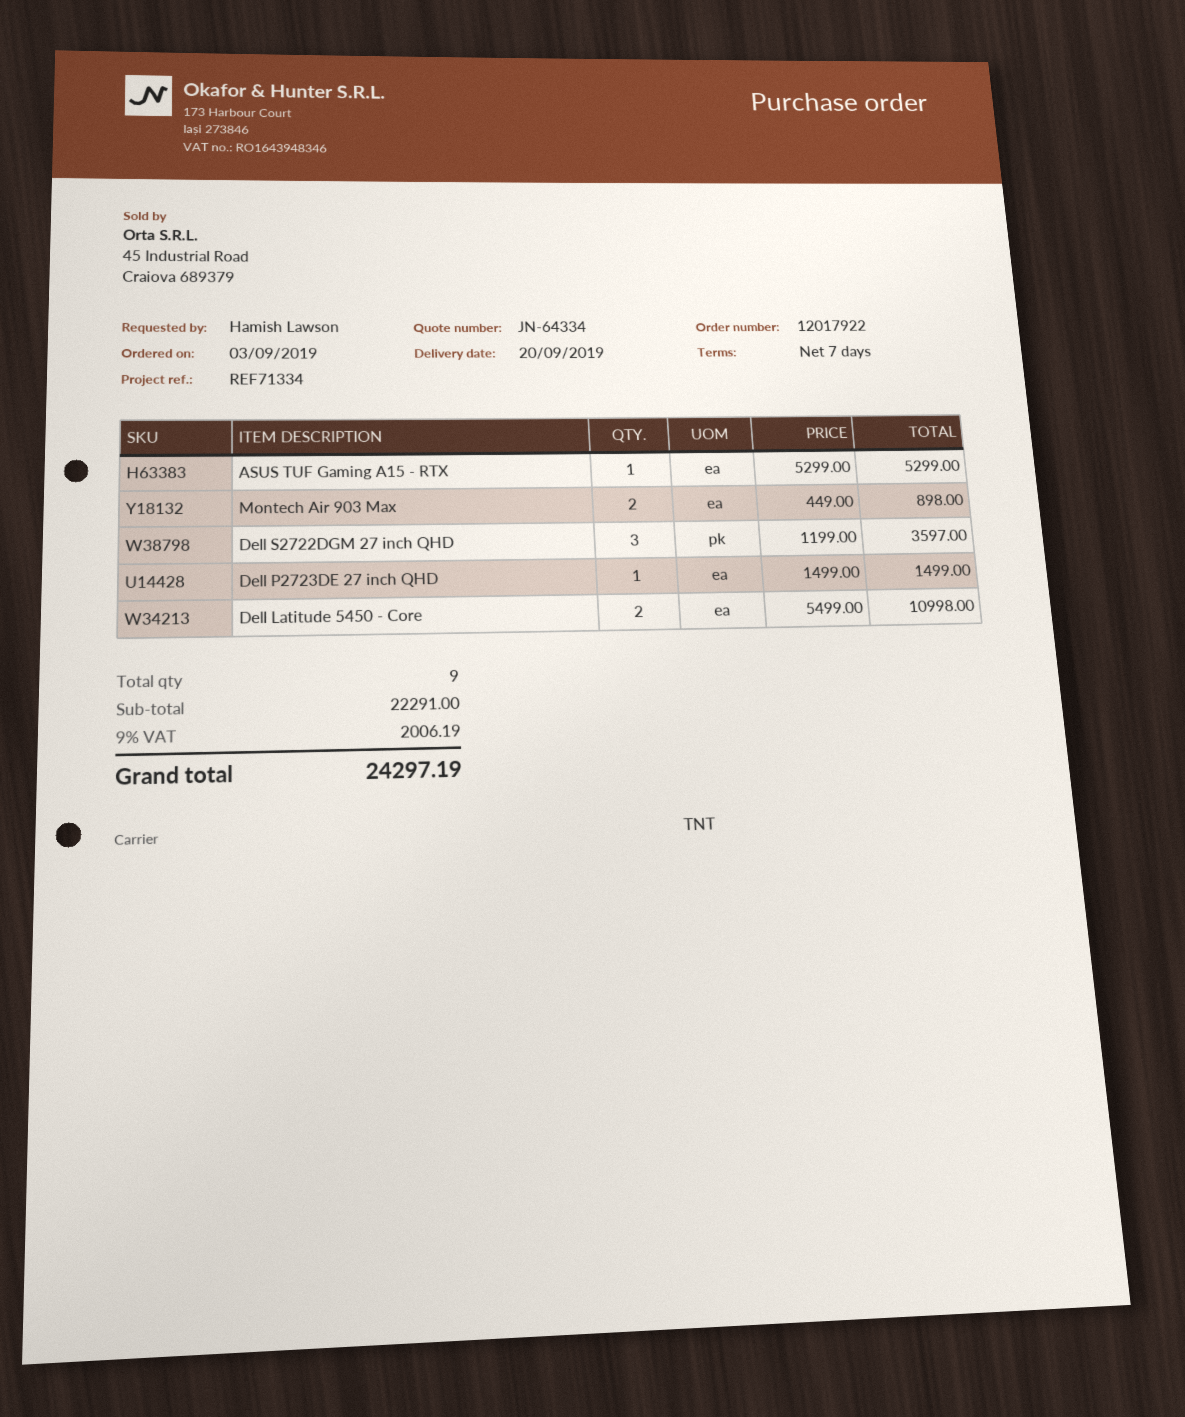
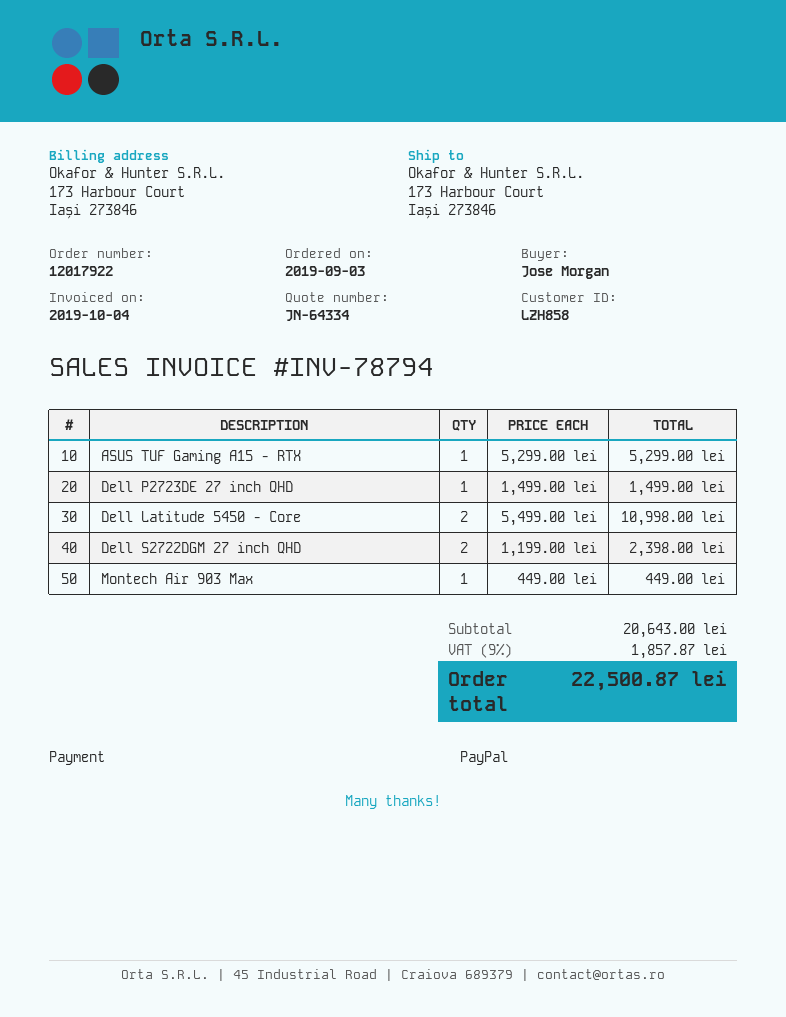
ordered by: Hamish Lawson -> Jose Morgan
Montech Air 903 Max: 2 x 449.00 = 898.00 -> 1 x 449.00 = 449.00
Dell S2722DGM 27 inch QHD: 3 x 1199.00 = 3597.00 -> 2 x 1199.00 = 2398.00
subtotal: 22291.00 -> 20643.00
tax: 9% = 2006.19 -> 9% = 1857.87
total: 24297.19 -> 22500.87

